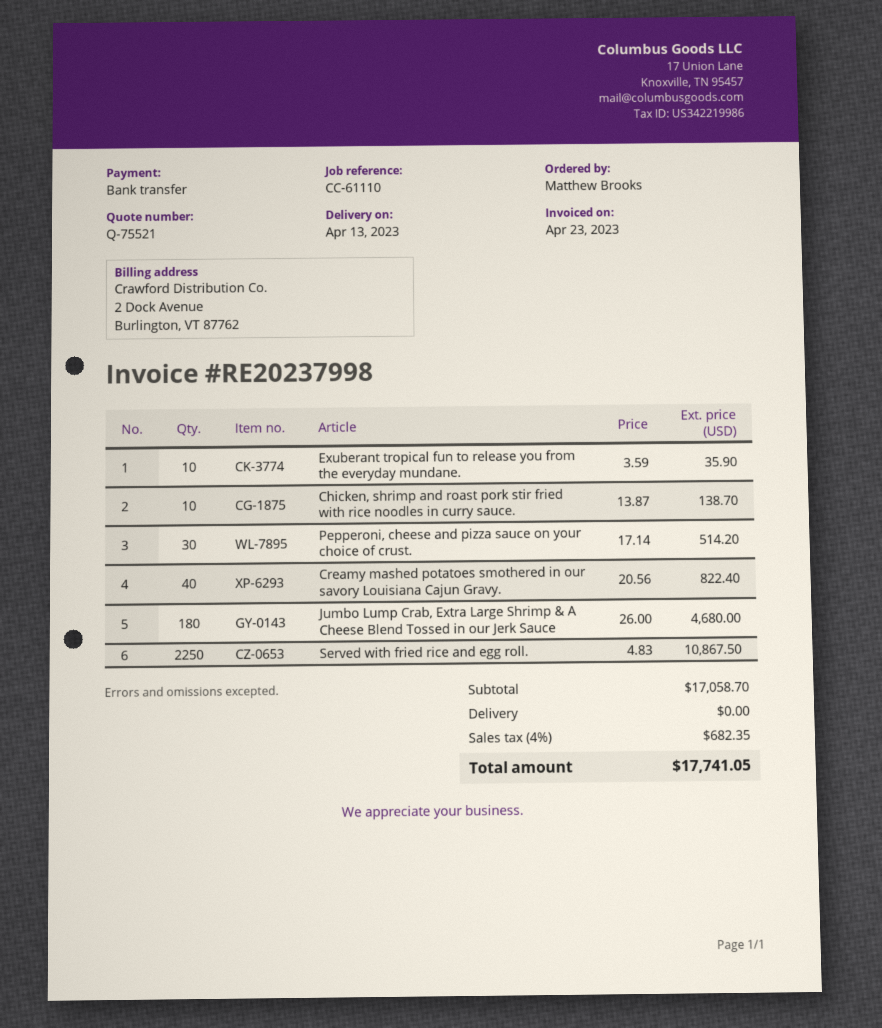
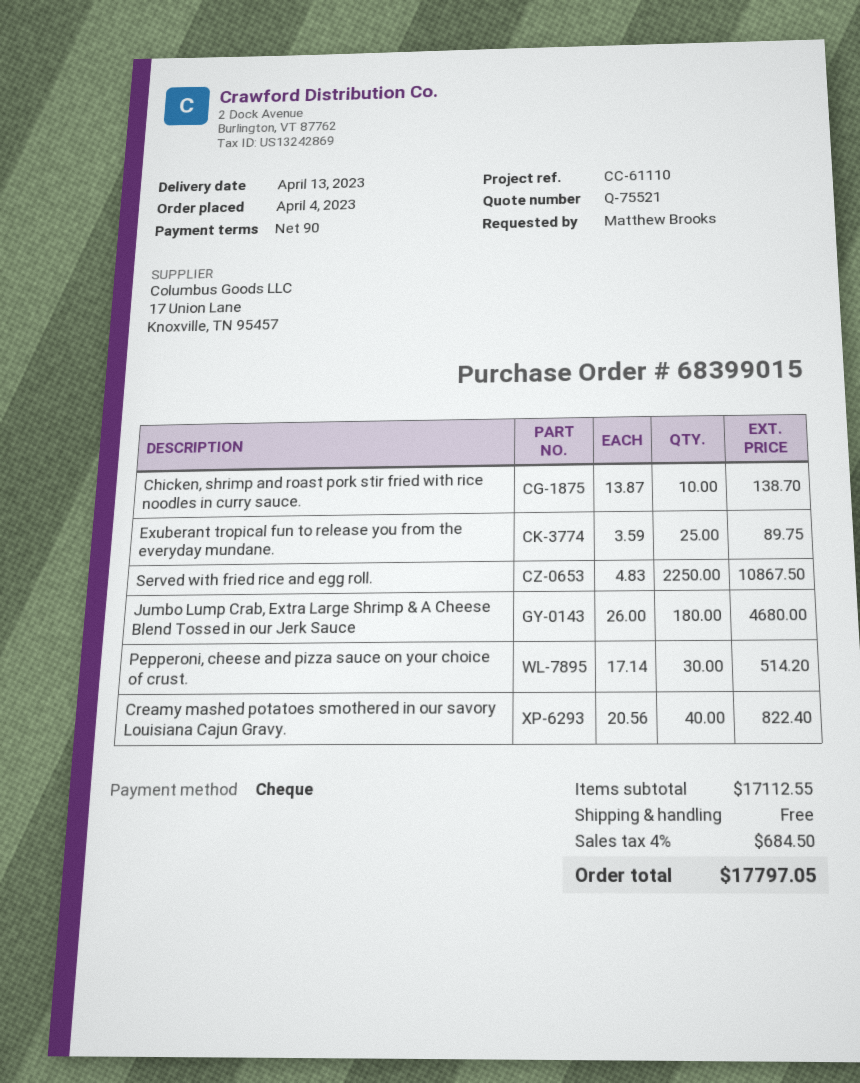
payment method: bank transfer -> cheque
Exuberant tropical fun to release you from the everyday mundane.: 10 x 3.59 = 35.90 -> 25 x 3.59 = 89.75
subtotal: 17058.70 -> 17112.55
tax: 4% = 682.35 -> 4% = 684.50
total: 17741.05 -> 17797.05

